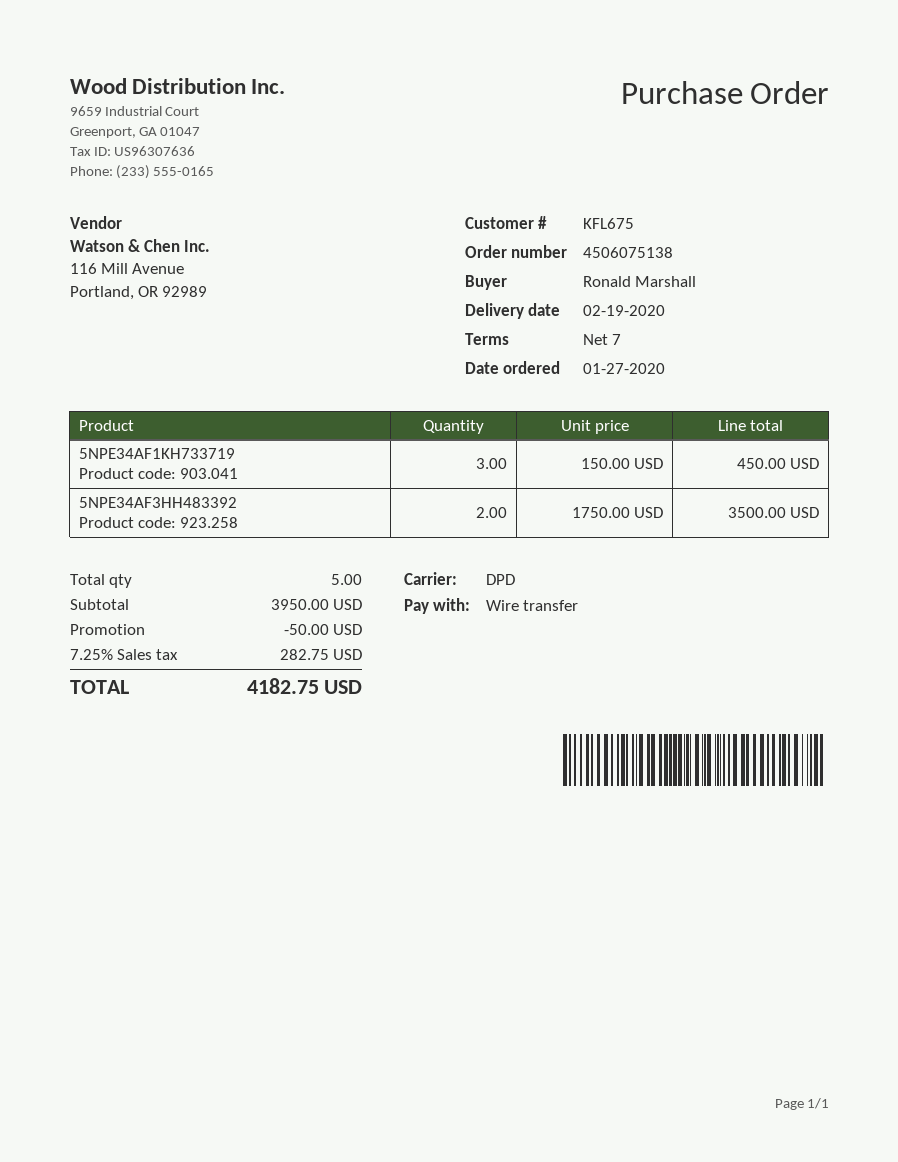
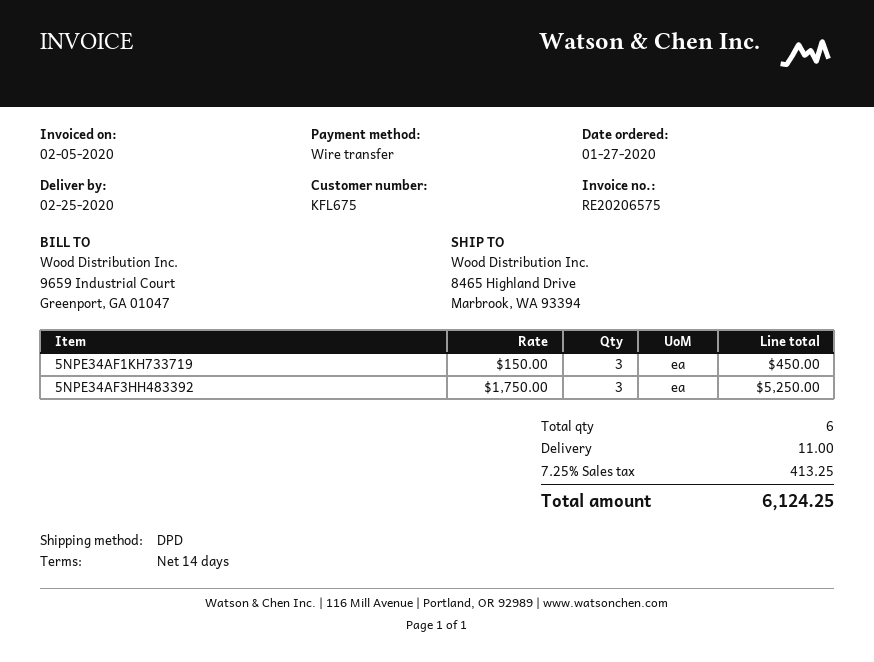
delivery date: 2020-02-19 -> 2020-02-25
payment terms: 7 days -> 14 days
5NPE34AF3HH483392: 2 x 1750.00 = 3500.00 -> 3 x 1750.00 = 5250.00
total quantity: 5 -> 6
discount: 50.00 -> none
shipping: none -> 11.00
tax: 7.25% = 282.75 -> 7.25% = 413.25
total: 4182.75 -> 6124.25

